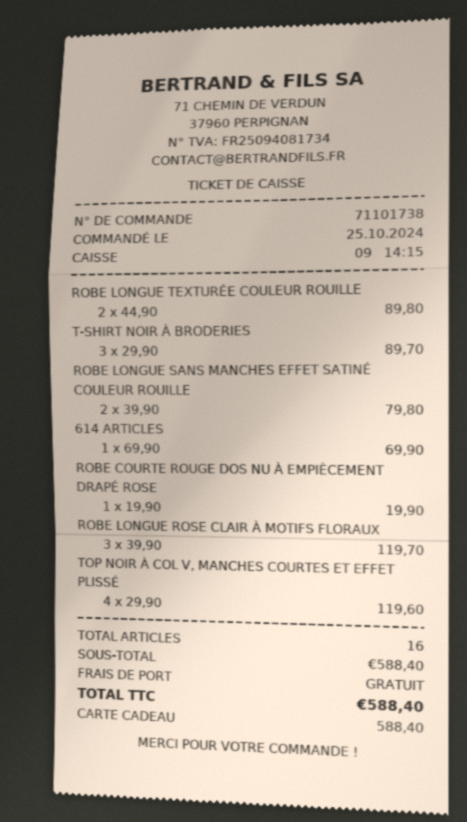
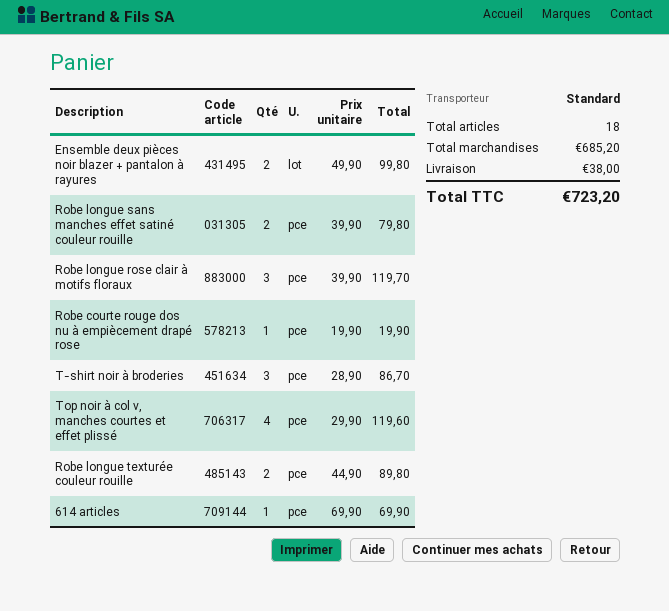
T-SHIRT NOIR À BRODERIES: 3 x 29.90 = 89.70 -> 3 x 28.90 = 86.70
Ensemble deux pièces noir blazer + pantalon à rayures: none -> 2 x 49.90 = 99.80
total quantity: 16 -> 18
subtotal: 588.40 -> 685.20
shipping: 0.00 -> 38.00
total: 588.40 -> 723.20

